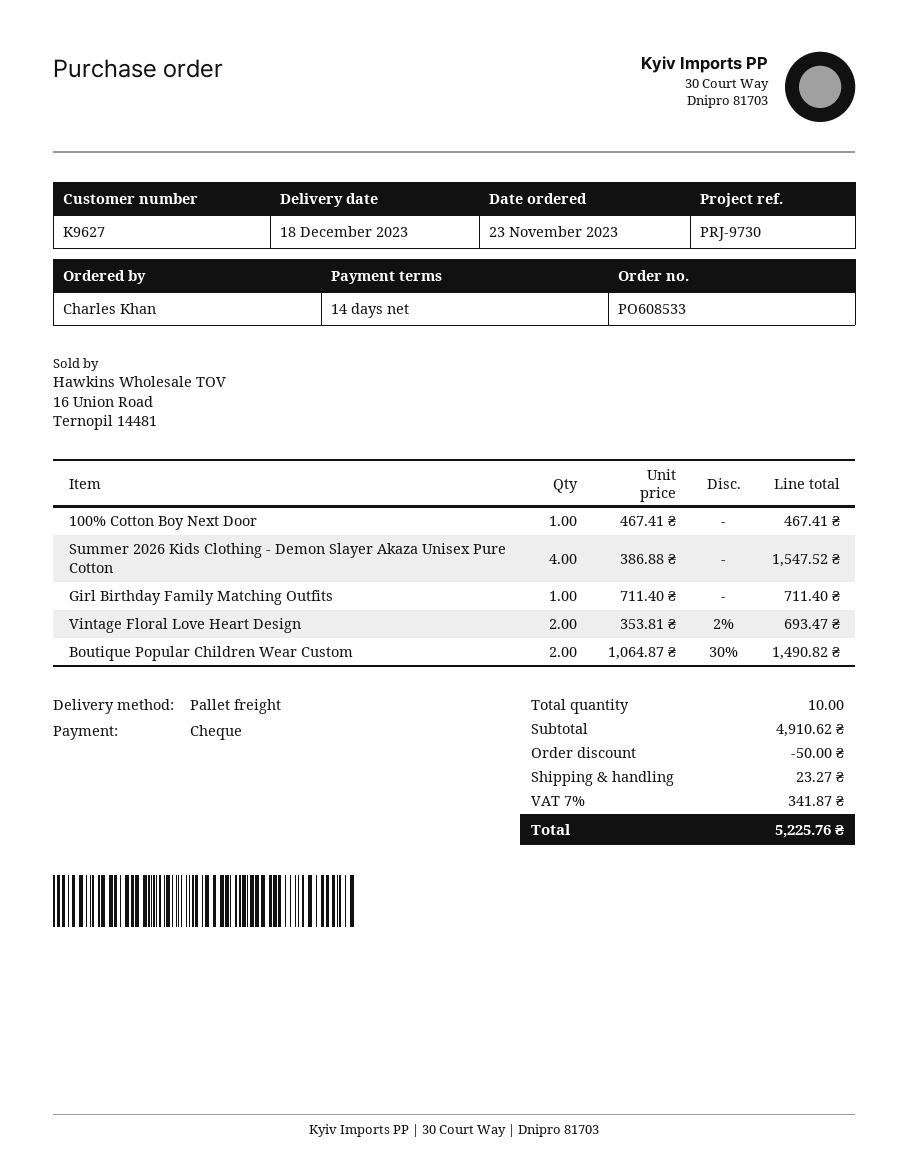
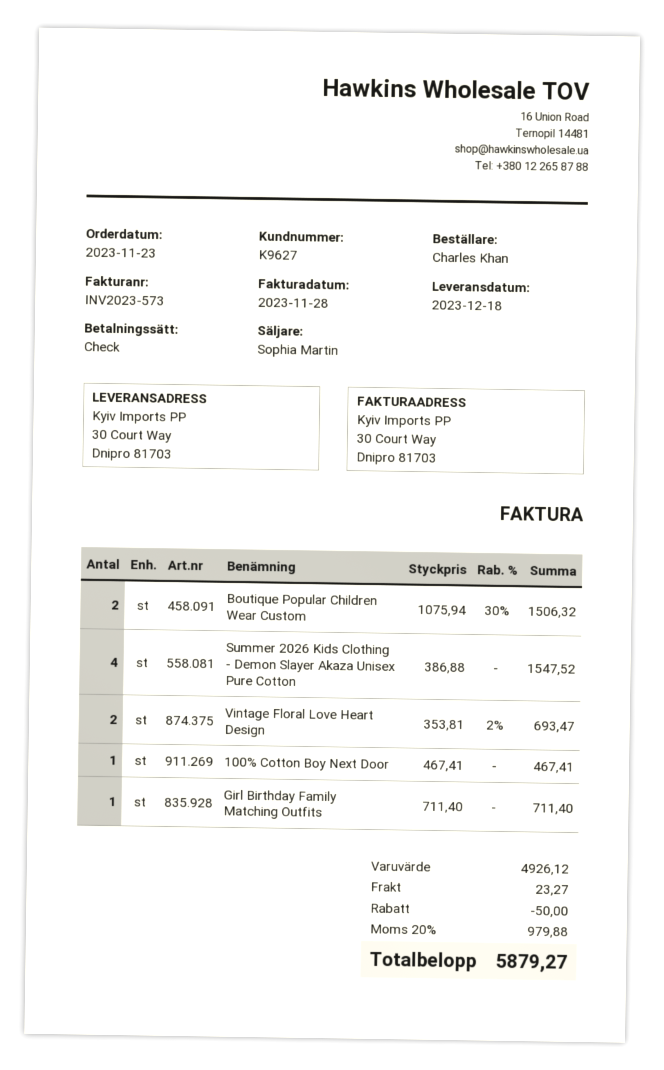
Boutique Popular Children Wear Custom: 2 x 1064.87 - 30% = 1490.82 -> 2 x 1075.94 - 30% = 1506.32
subtotal: 4910.62 -> 4926.12
tax: 7% = 341.87 -> 20% = 979.88
total: 5225.76 -> 5879.27

